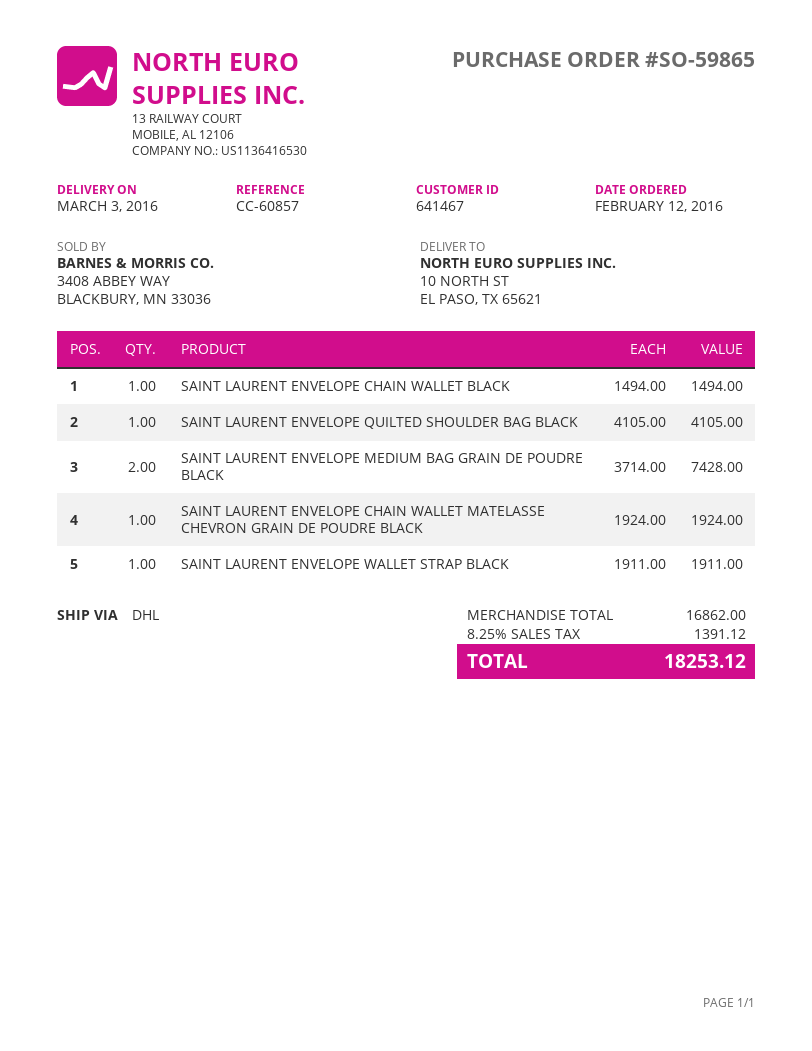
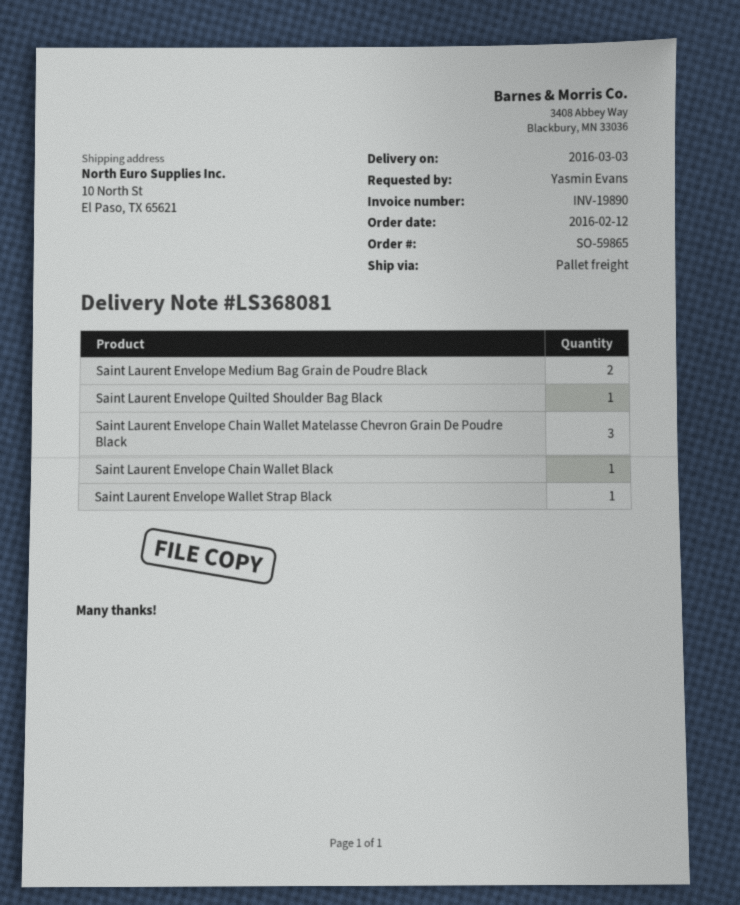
shipping method: DHL -> pallet freight
SAINT LAURENT ENVELOPE CHAIN WALLET MATELASSE CHEVRON GRAIN DE POUDRE BLACK: 1 -> 3

